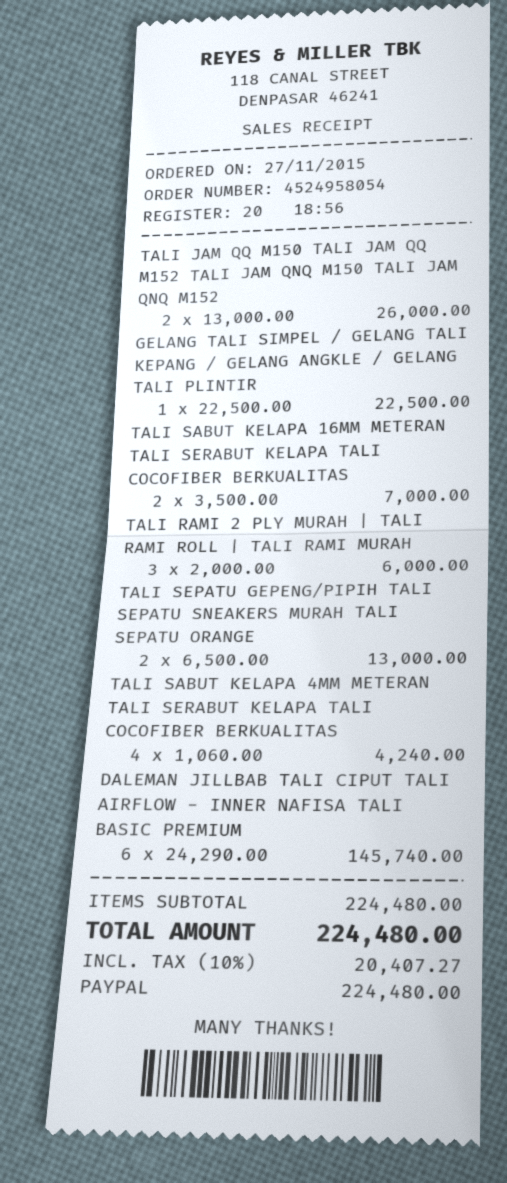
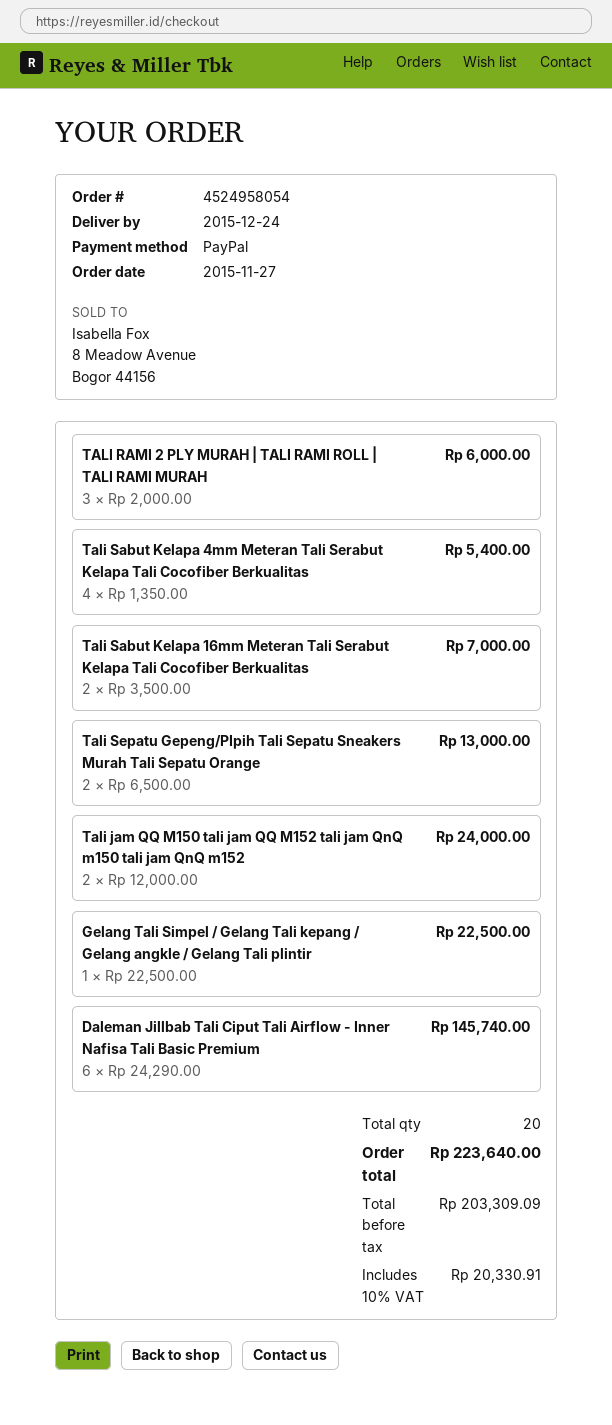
TALI JAM QQ M150 TALI JAM QQ M152 TALI JAM QNQ M150 TALI JAM QNQ M152: 2 x 13000.00 = 26000.00 -> 2 x 12000.00 = 24000.00
TALI SABUT KELAPA 4MM METERAN TALI SERABUT KELAPA TALI COCOFIBER BERKUALITAS: 4 x 1060.00 = 4240.00 -> 4 x 1350.00 = 5400.00
tax: 10% = 20407.27 -> 10% = 20330.91
total: 224480.00 -> 223640.00

